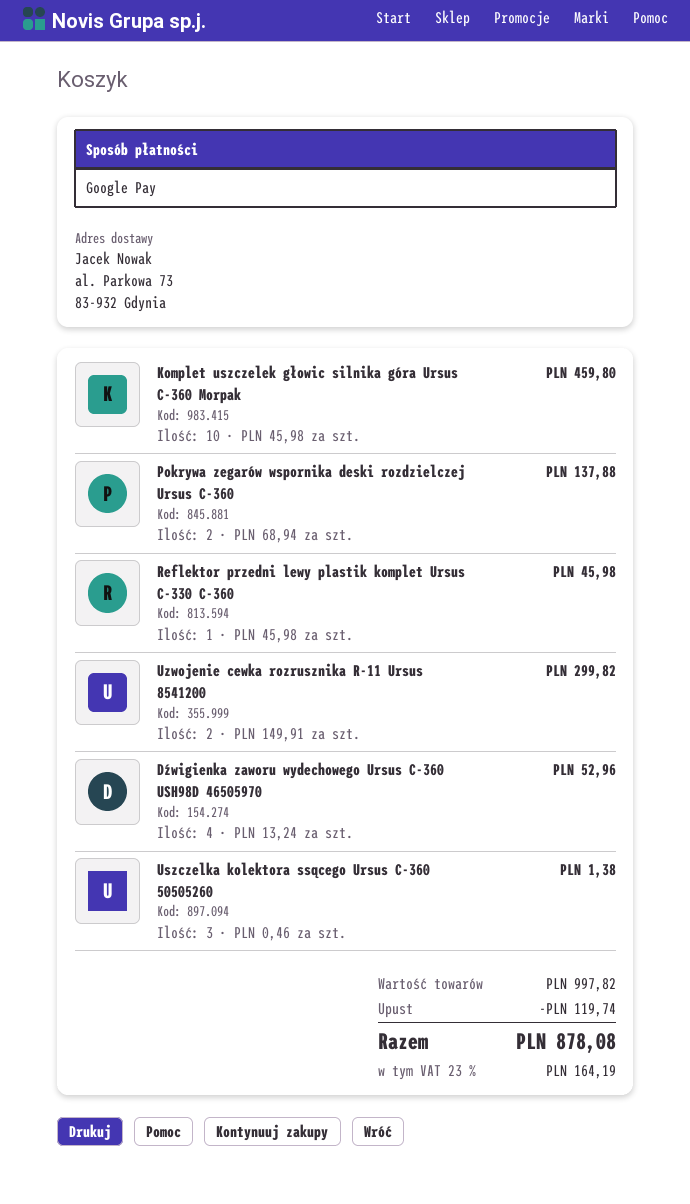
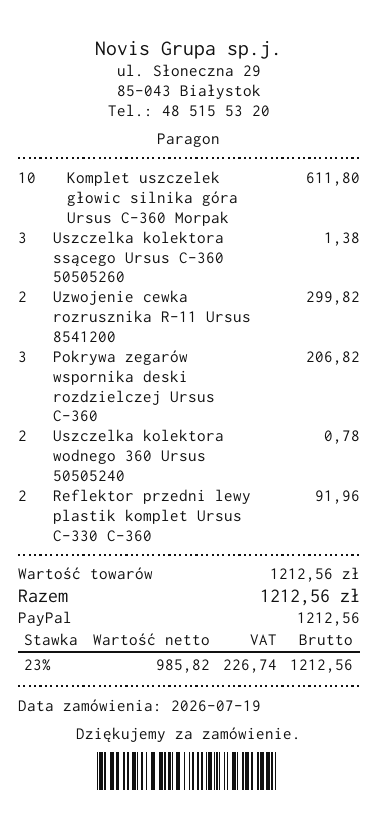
payment method: Google Pay -> PayPal
Komplet uszczelek głowic silnika góra Ursus C-360 Morpak: 10 for 459.80 -> 10 for 611.80
Pokrywa zegarów wspornika deski rozdzielczej Ursus C-360: 2 for 137.88 -> 3 for 206.82
Reflektor przedni lewy plastik komplet Ursus C-330 C-360: 1 for 45.98 -> 2 for 91.96
Dźwigienka zaworu wydechowego Ursus C-360 USH98D 46505970: 4 for 52.96 -> none
Uszczelka kolektora wodnego 360 Ursus 50505240: none -> 2 for 0.78
subtotal: 997.82 -> 1212.56
discount: 119.74 -> none
tax: 23% = 164.19 -> 23% = 226.74
total: 878.08 -> 1212.56

